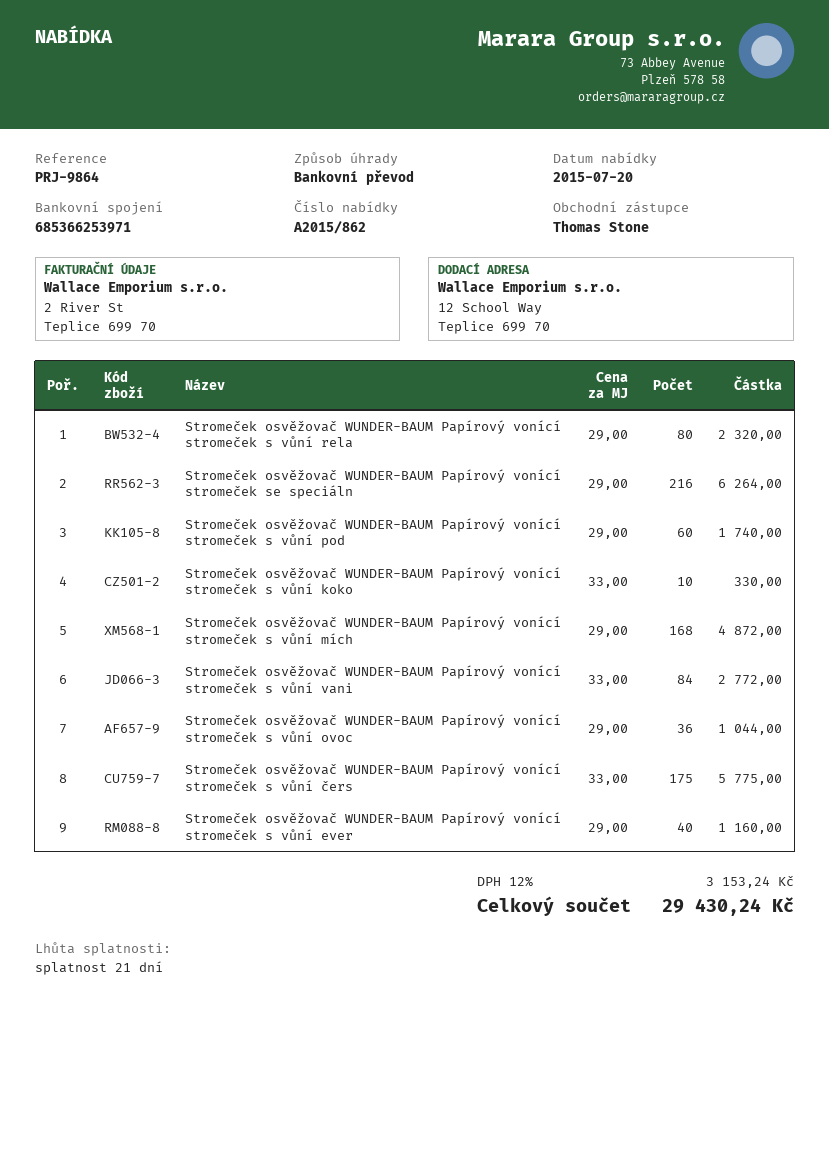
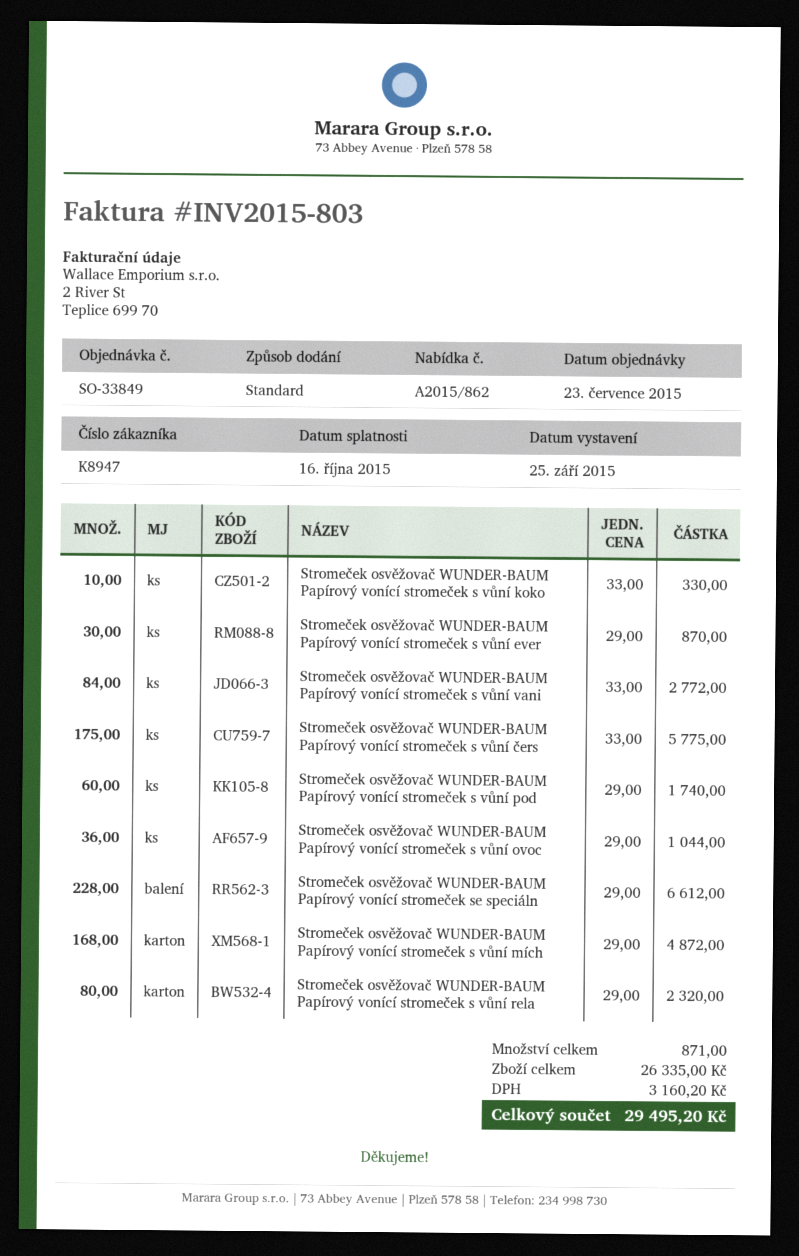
Stromeček osvěžovač WUNDER-BAUM Papírový vonící stromeček se speciáln: 216 x 29.00 = 6264.00 -> 228 x 29.00 = 6612.00
Stromeček osvěžovač WUNDER-BAUM Papírový vonící stromeček s vůní ever: 40 x 29.00 = 1160.00 -> 30 x 29.00 = 870.00
tax: 3153.24 -> 3160.20
total: 29430.24 -> 29495.20

